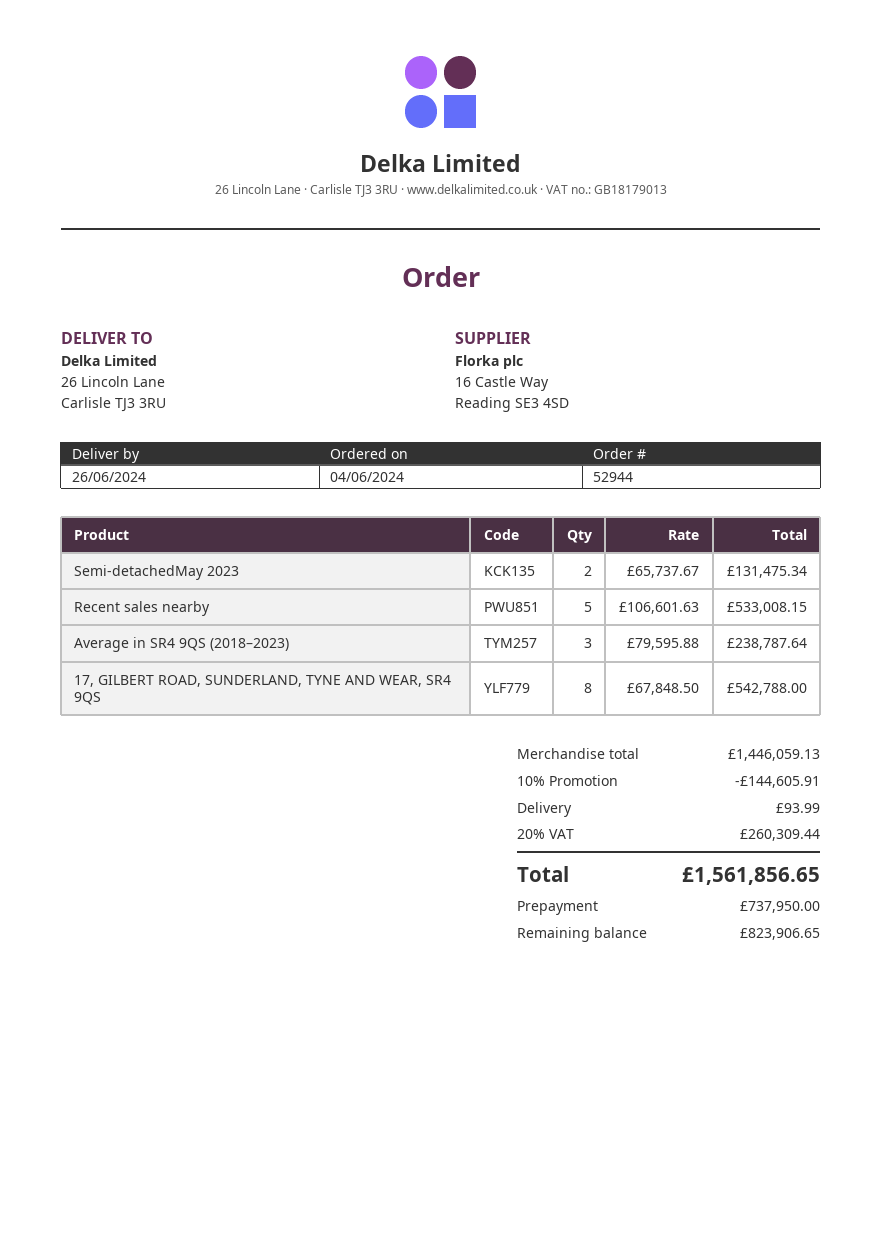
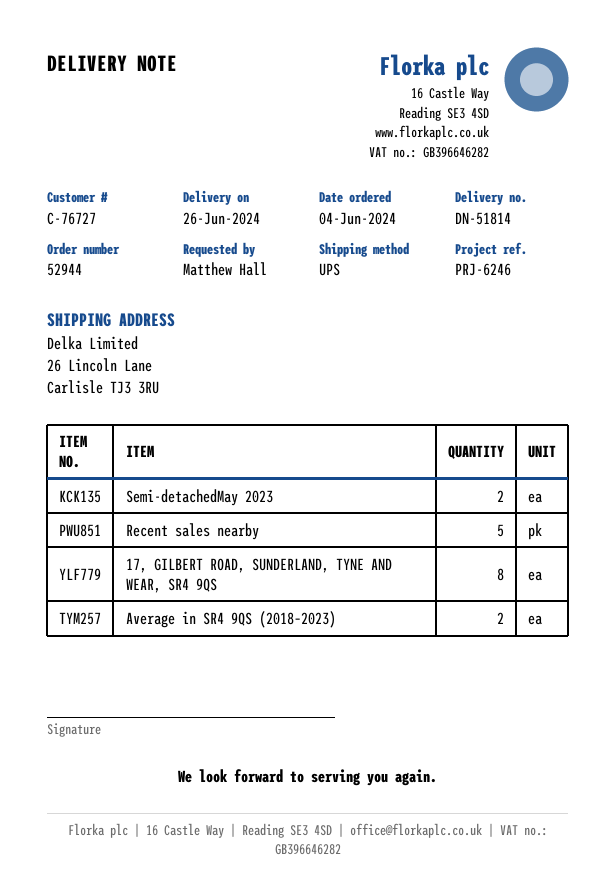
Average in SR4 9QS (2018–2023): 3 -> 2

